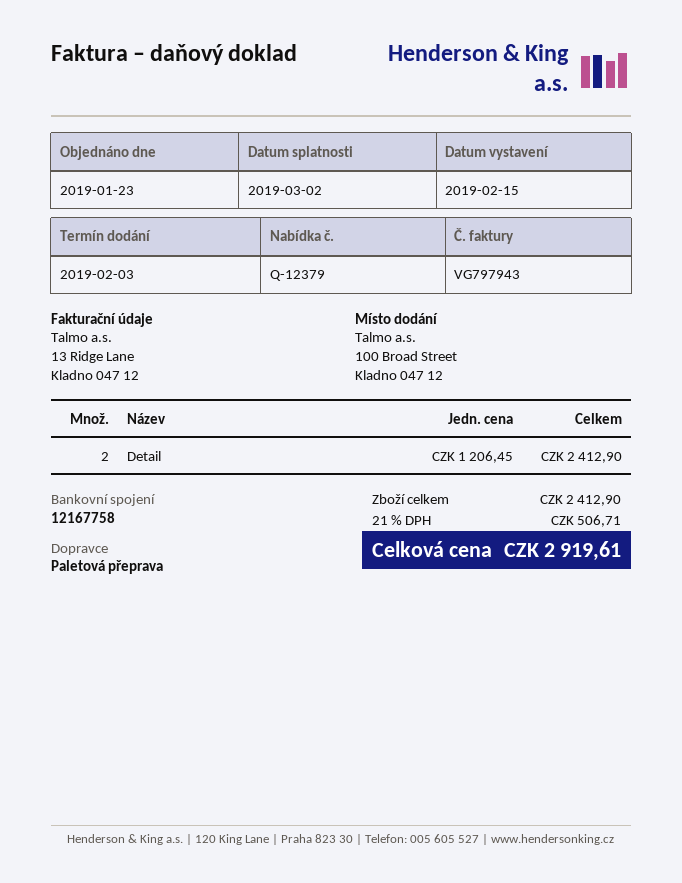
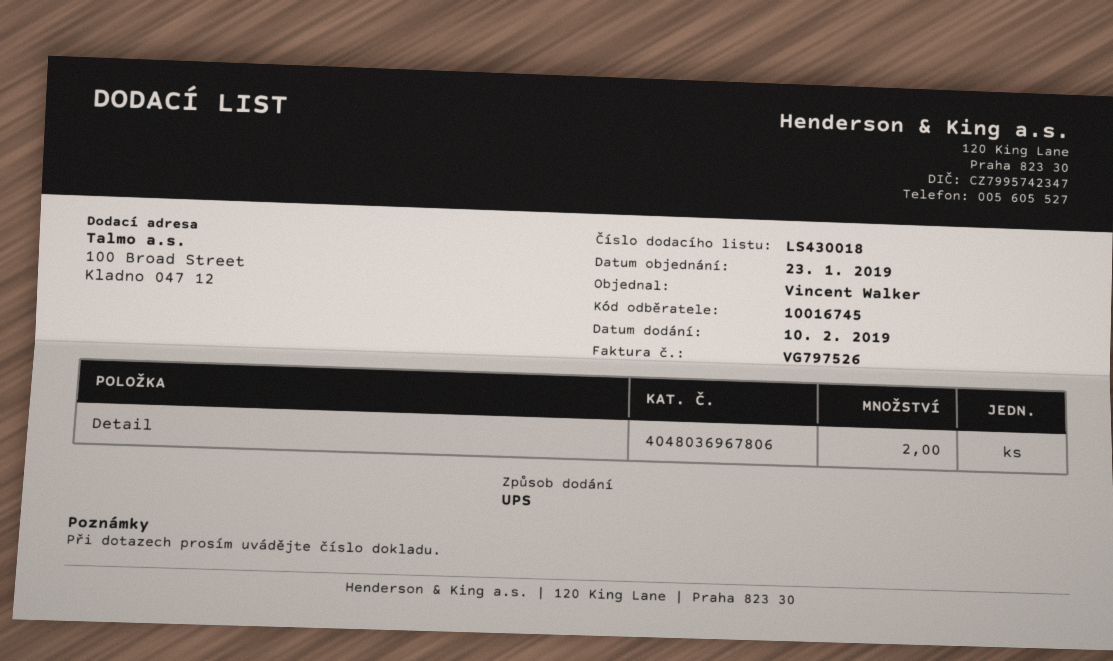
delivery date: 2019-02-03 -> 2019-02-10
invoice number: VG797943 -> VG797526
shipping method: pallet freight -> UPS

